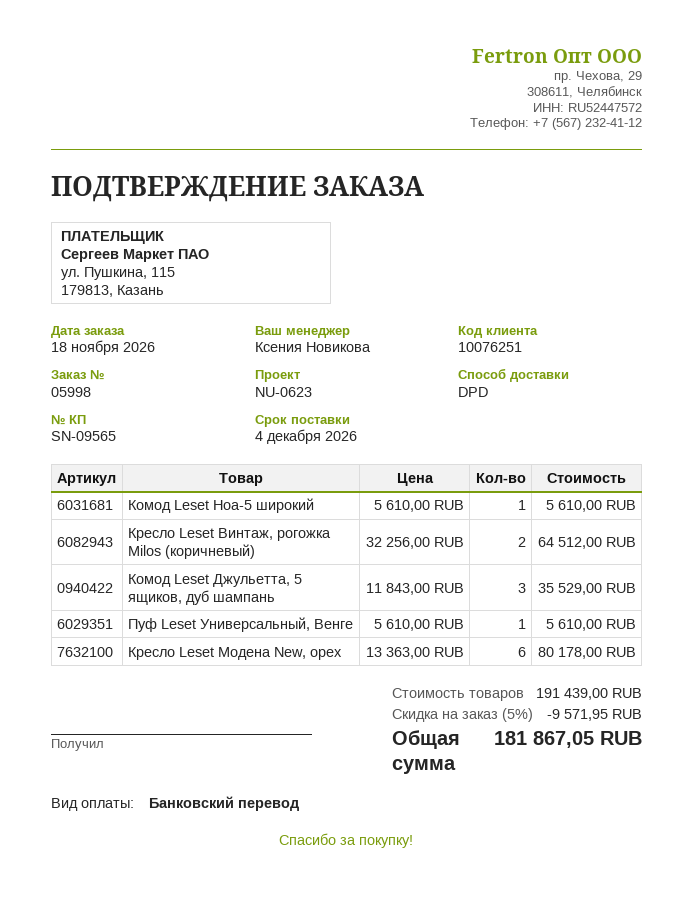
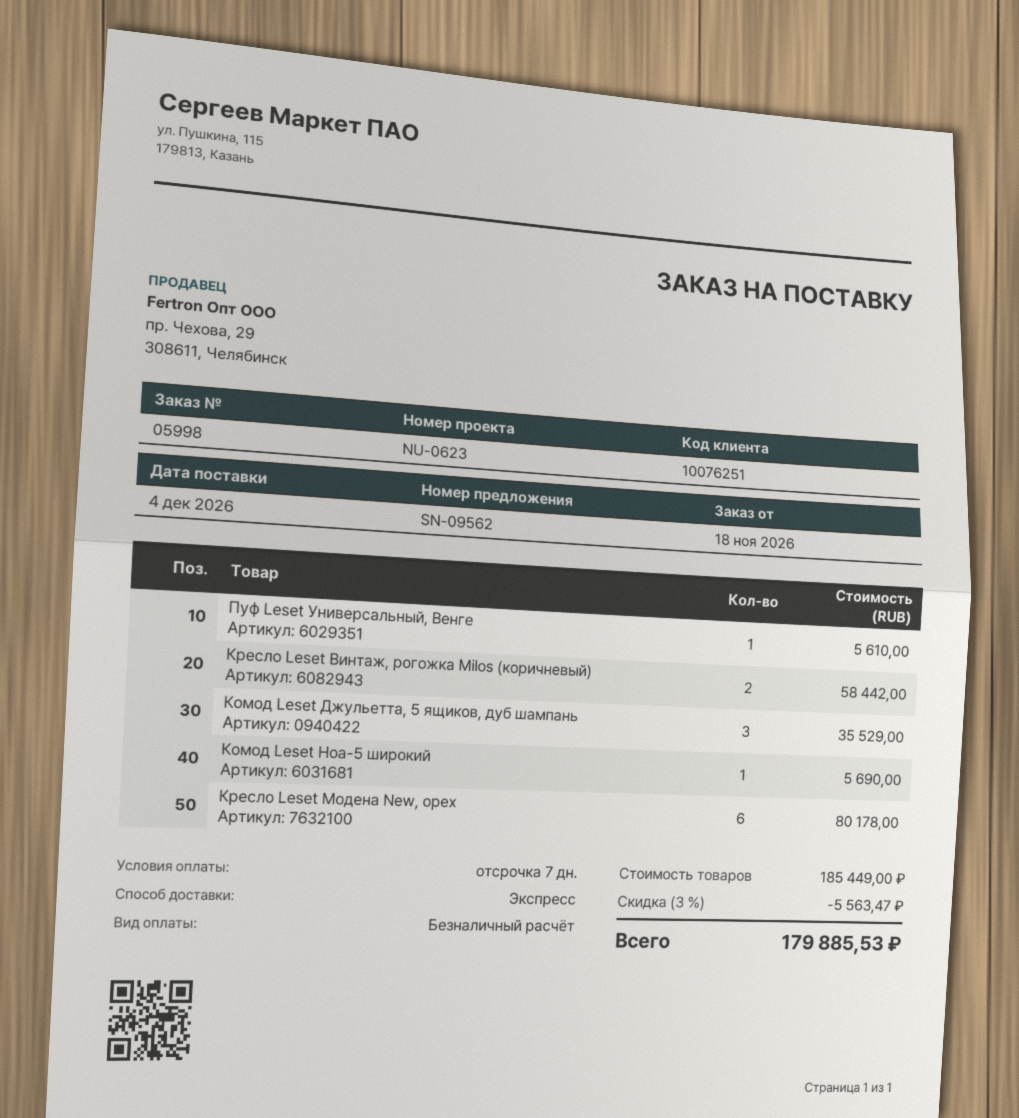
quote number: SN-09565 -> SN-09562
shipping method: DPD -> express
Комод Leset Ноа-5 широкий: 1 for 5610.00 -> 1 for 5690.00
Кресло Leset Винтаж, рогожка Milos (коричневый): 2 for 64512.00 -> 2 for 58442.00
subtotal: 191439.00 -> 185449.00
discount: 5% = 9571.95 -> 3% = 5563.47
total: 181867.05 -> 179885.53

